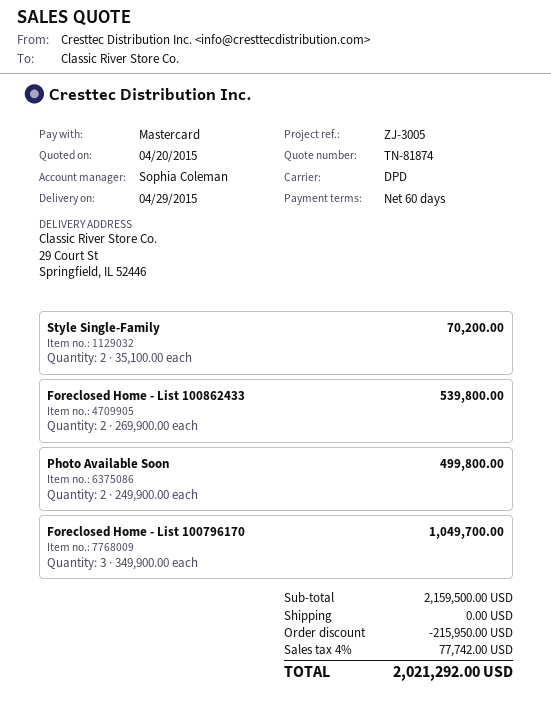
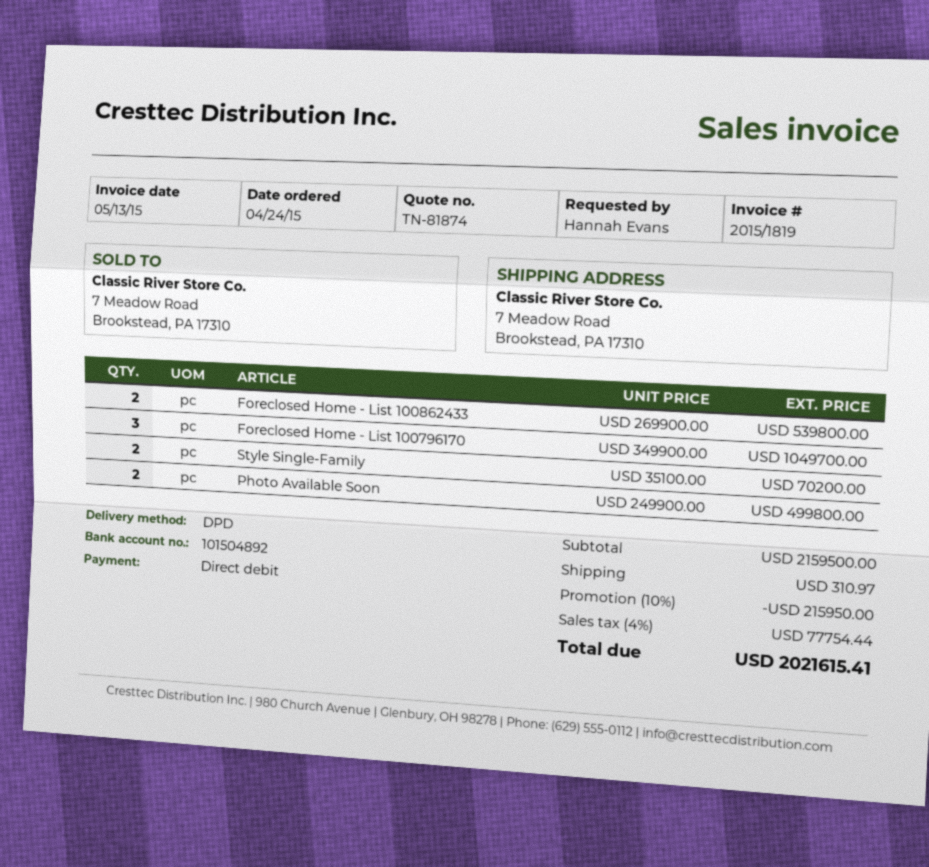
payment method: Mastercard -> direct debit
ship to: 29 Court St, Springfield, IL 52446 -> 7 Meadow Road, Brookstead, PA 17310
shipping: 0.00 -> 310.97
tax: 4% = 77742.00 -> 4% = 77754.44
total: 2021292.00 -> 2021615.41

